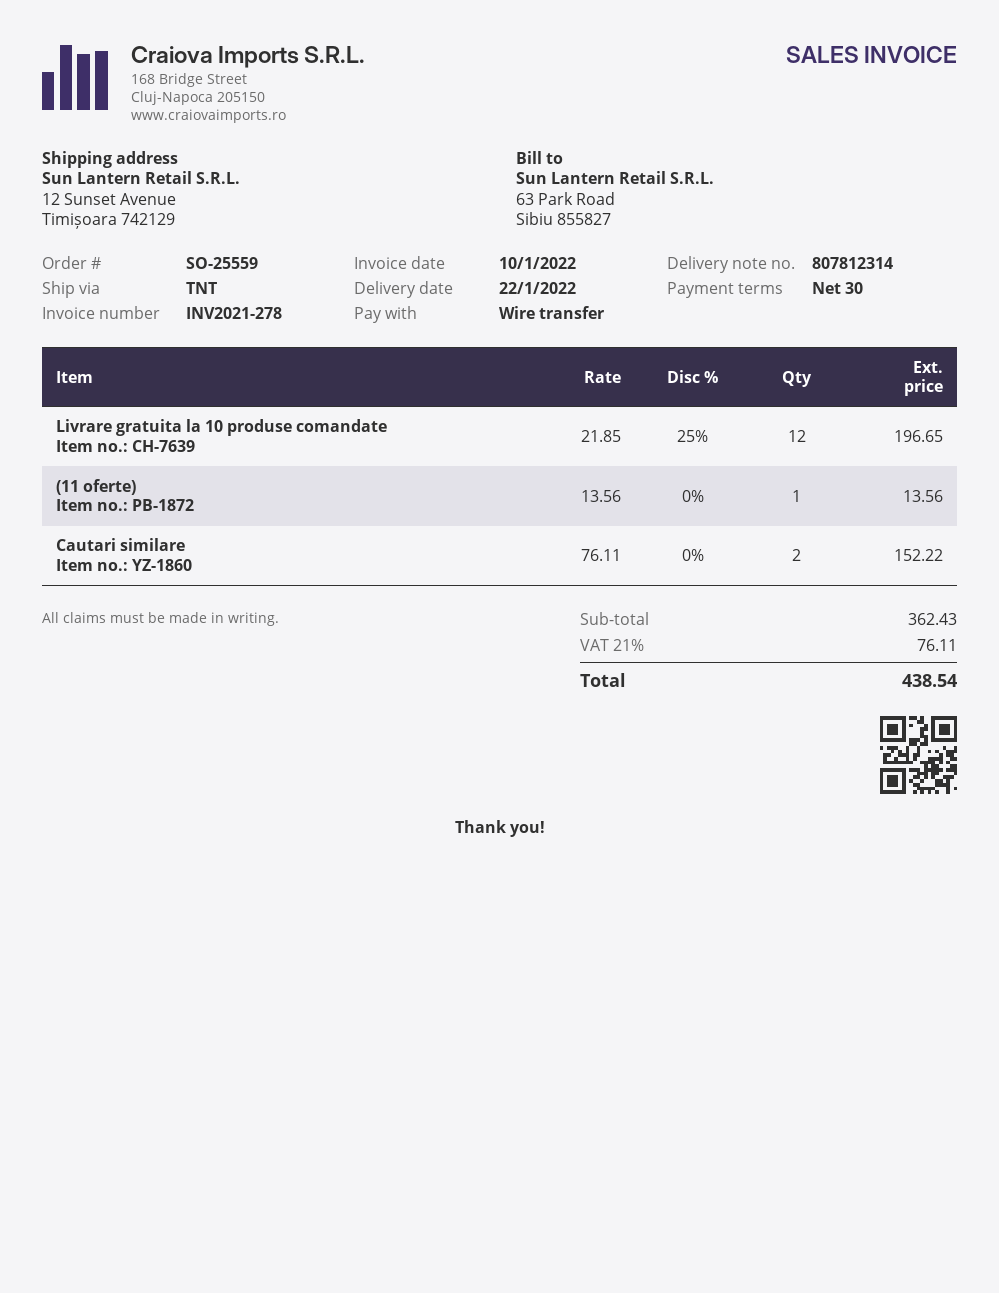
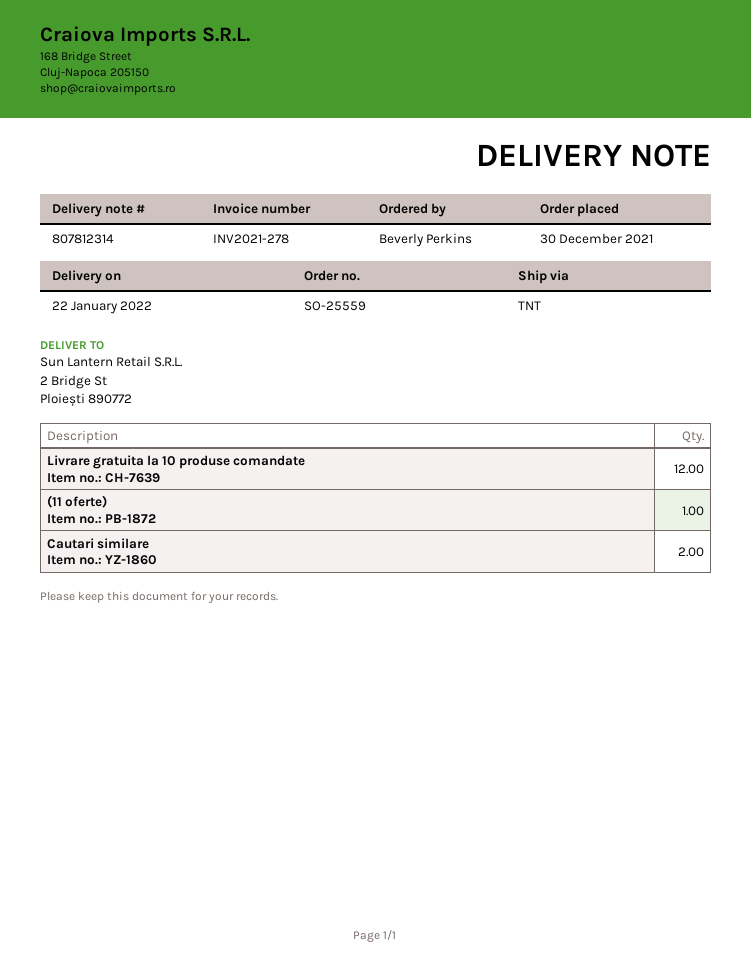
ship to: 12 Sunset Avenue, Timișoara 742129 -> 2 Bridge St, Ploiești 890772

